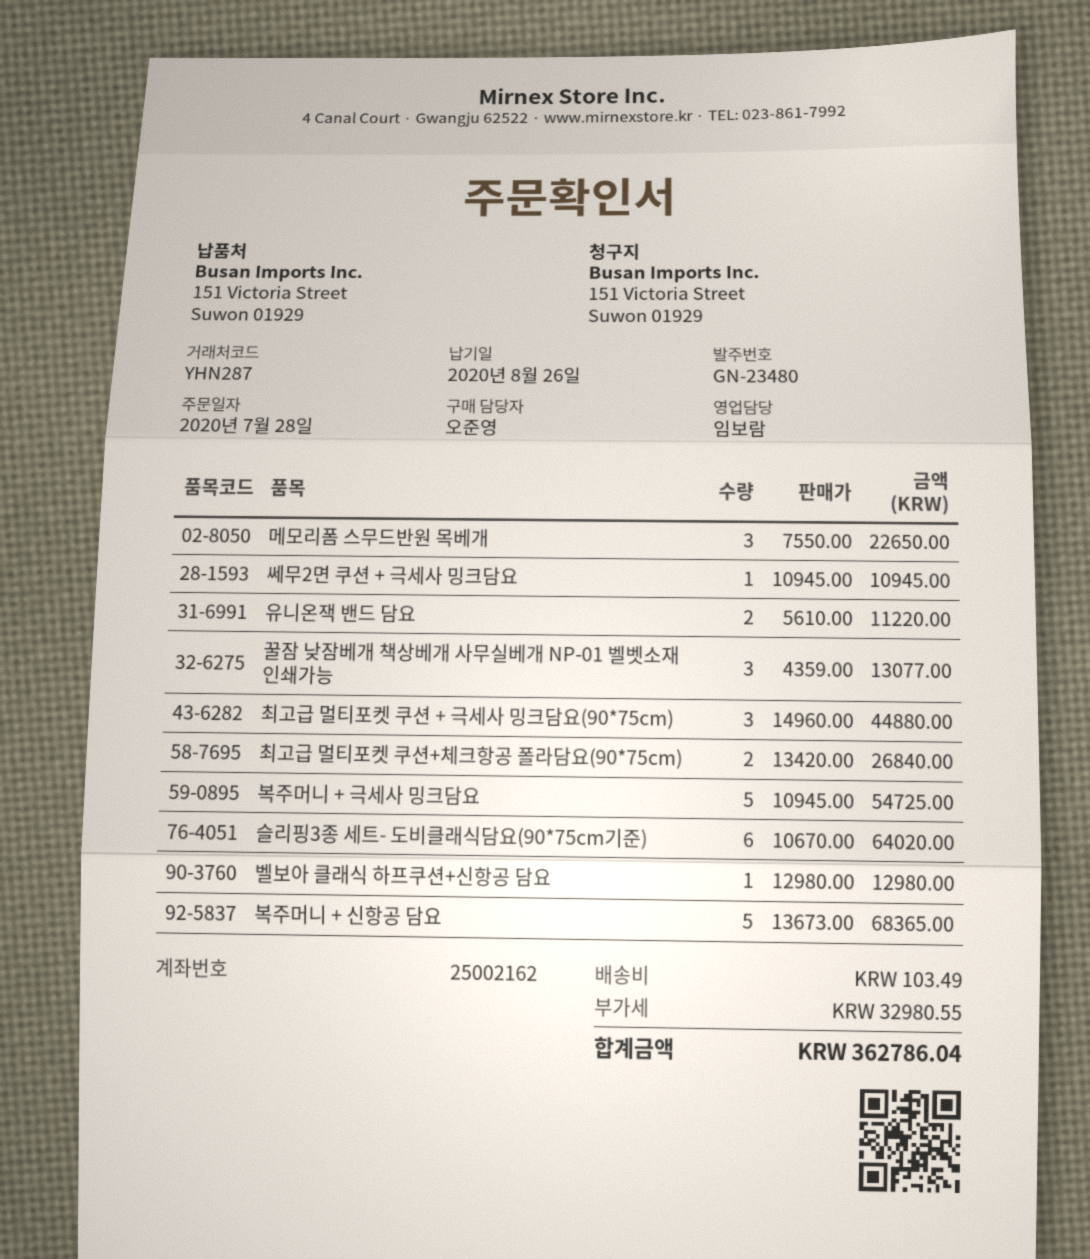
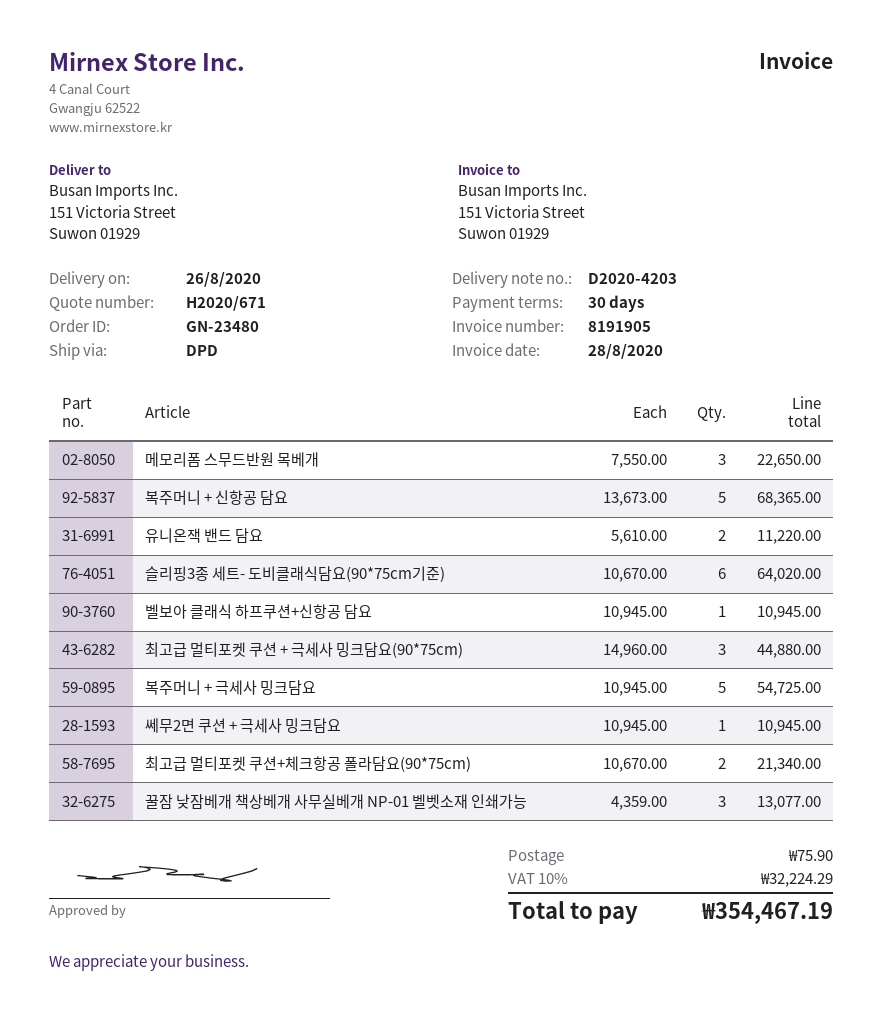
최고급 멀티포켓 쿠션+체크항공 폴라담요(90*75cm): 2 x 13420.00 = 26840.00 -> 2 x 10670.00 = 21340.00
벨보아 클래식 하프쿠션+신항공 담요: 1 x 12980.00 = 12980.00 -> 1 x 10945.00 = 10945.00
shipping: 103.49 -> 75.90
tax: 32980.55 -> 32224.29
total: 362786.04 -> 354467.19

